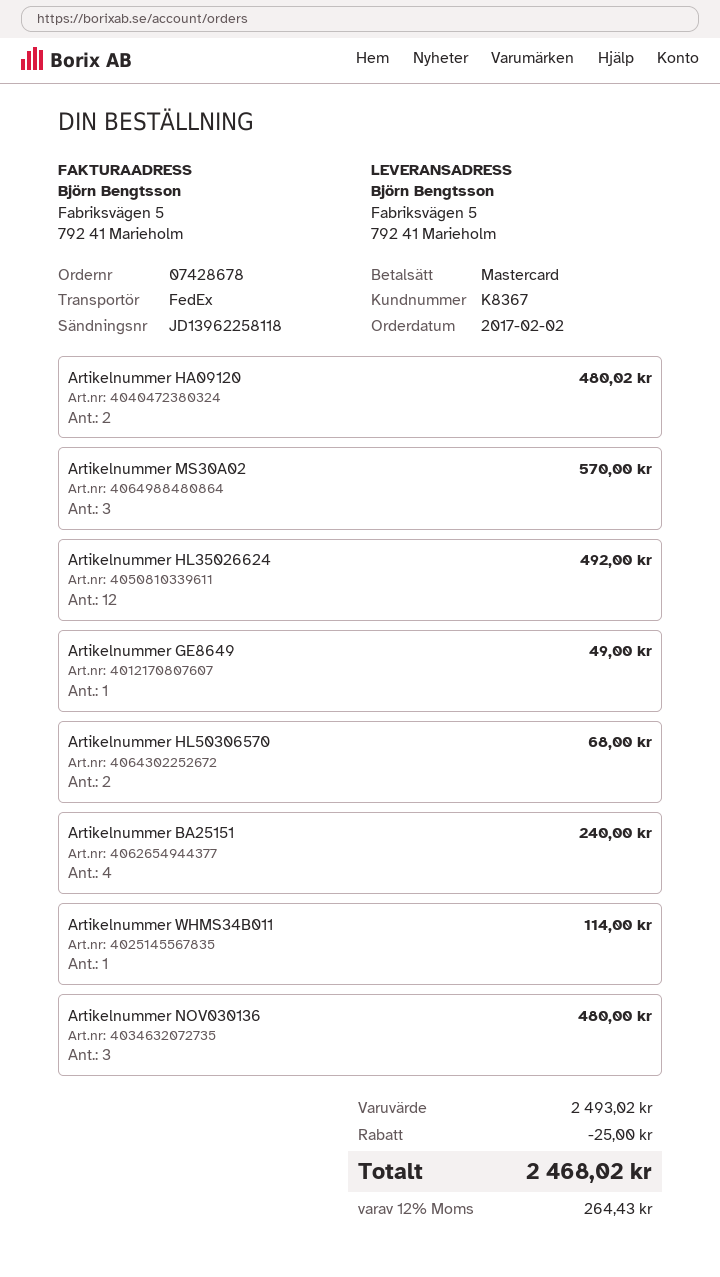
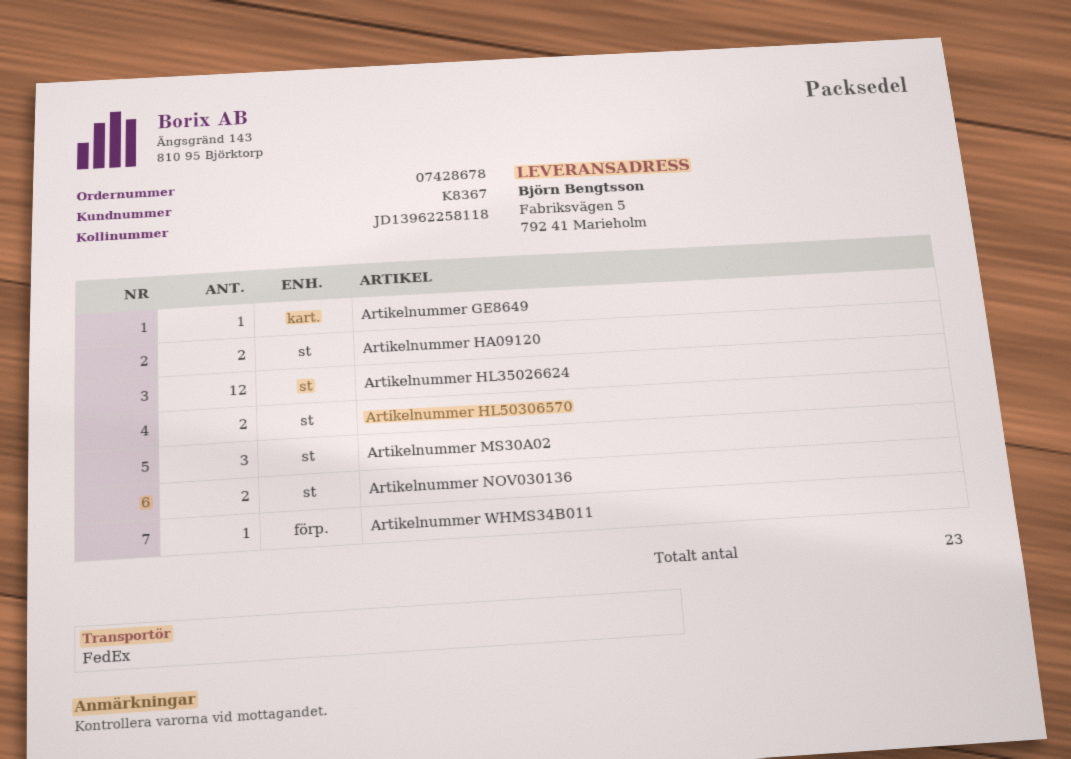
Artikelnummer BA25151: 4 -> none
Artikelnummer NOV030136: 3 -> 2

